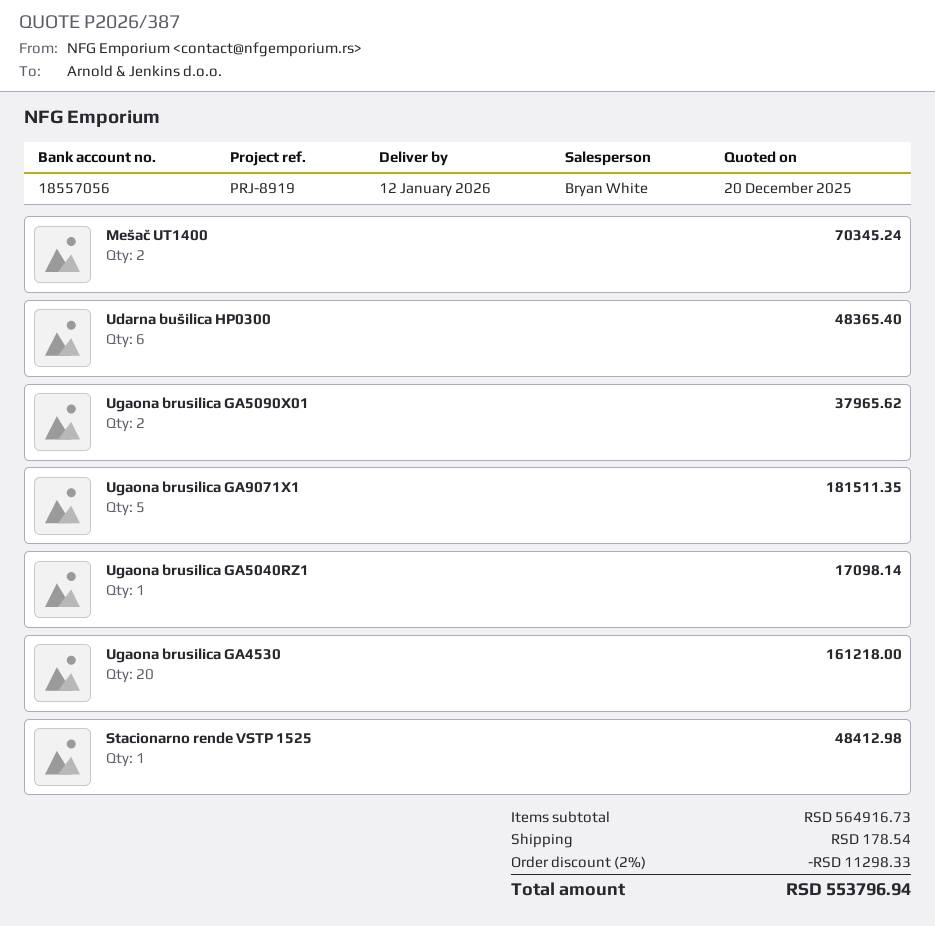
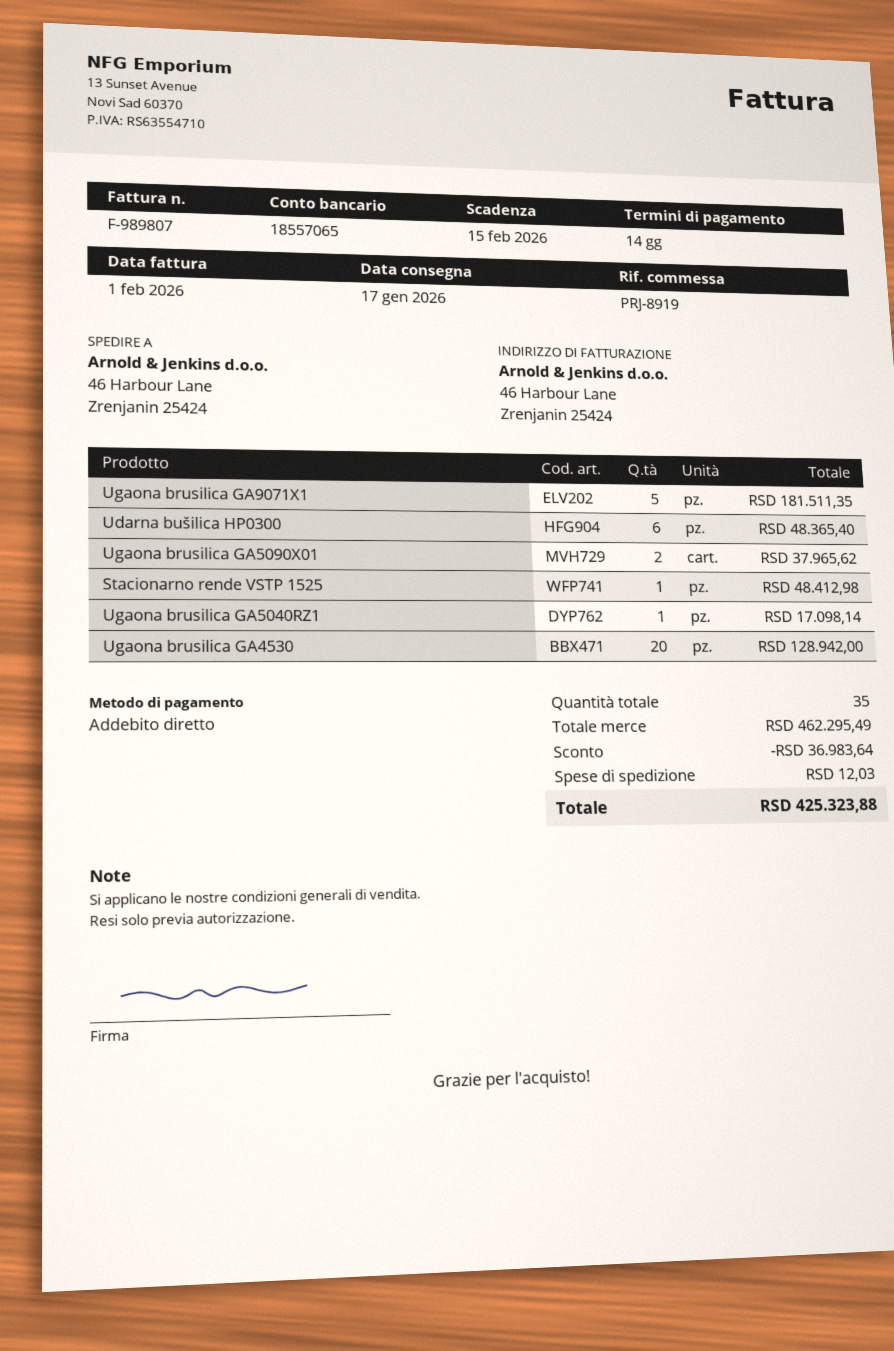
delivery date: 2026-01-12 -> 2026-01-17
bank account: 18557056 -> 18557065
Mešač UT1400: 2 for 70345.24 -> none
Ugaona brusilica GA4530: 20 for 161218.00 -> 20 for 128942.00
subtotal: 564916.73 -> 462295.49
discount: 11298.33 -> 36983.64
shipping: 178.54 -> 12.03
total: 553796.94 -> 425323.88

